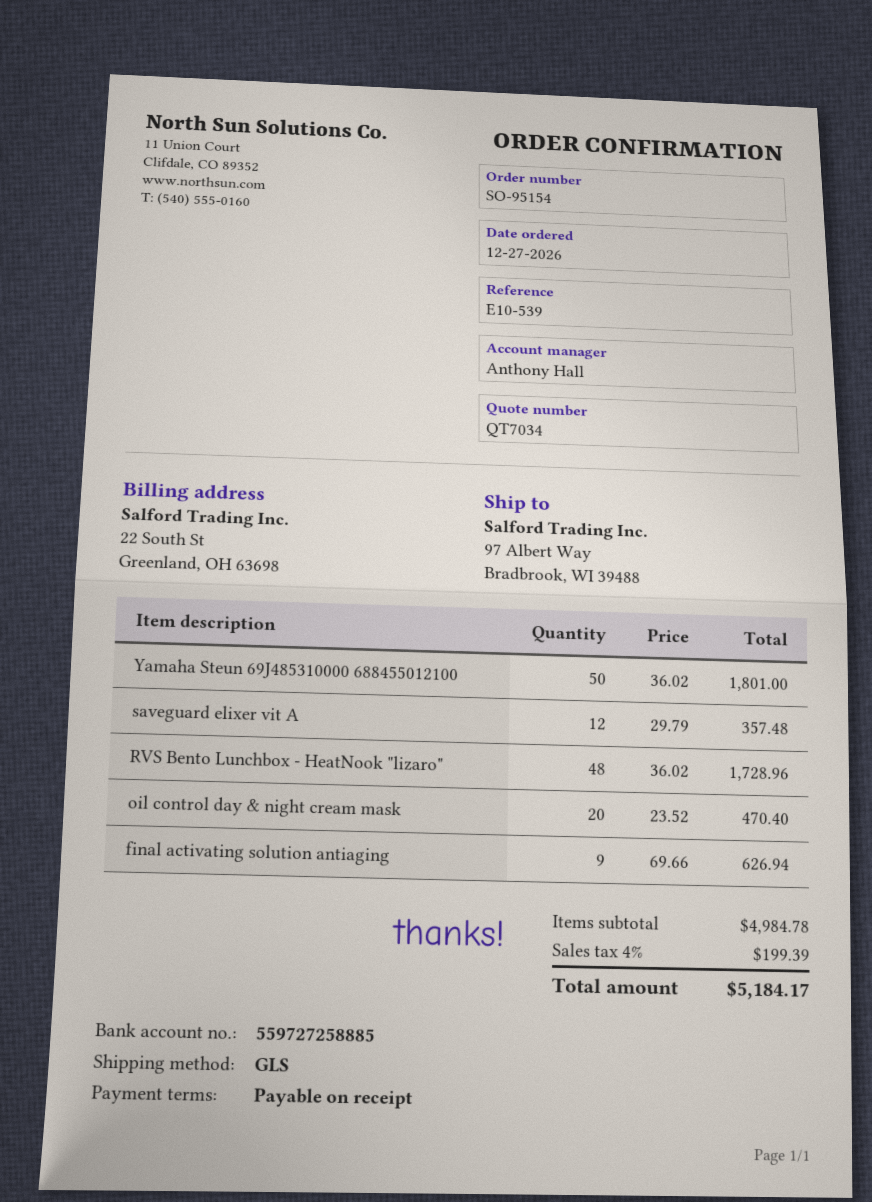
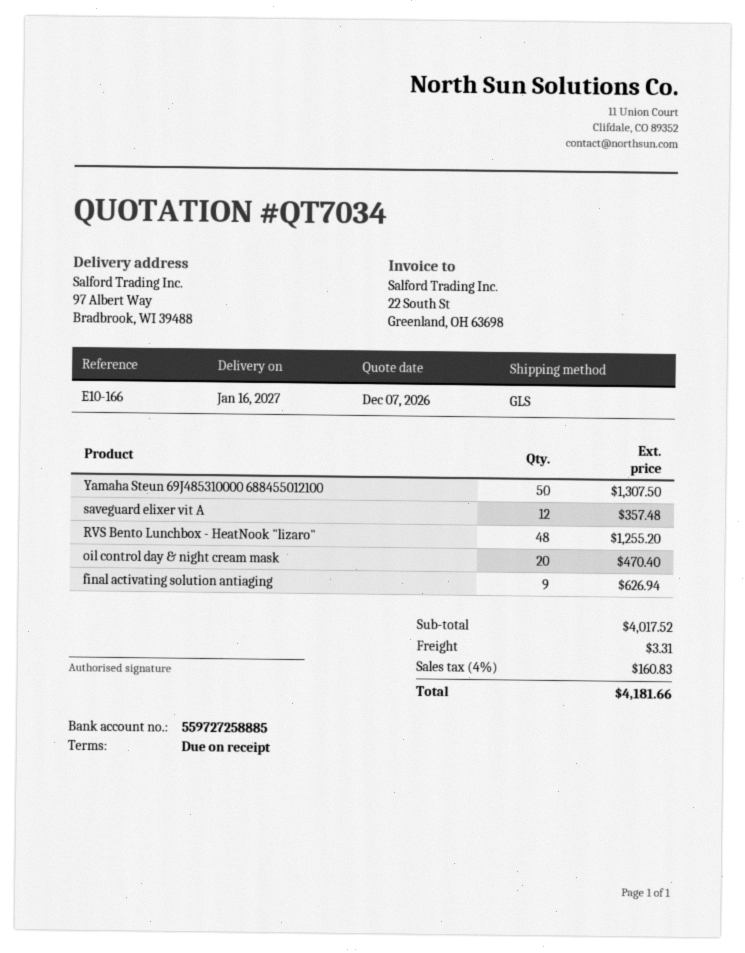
reference: E10-539 -> E10-166
Yamaha Steun 69J485310000 688455012100: 50 for 1801.00 -> 50 for 1307.50
RVS Bento Lunchbox - HeatNook "lizaro": 48 for 1728.96 -> 48 for 1255.20
subtotal: 4984.78 -> 4017.52
shipping: none -> 3.31
tax: 4% = 199.39 -> 4% = 160.83
total: 5184.17 -> 4181.66

